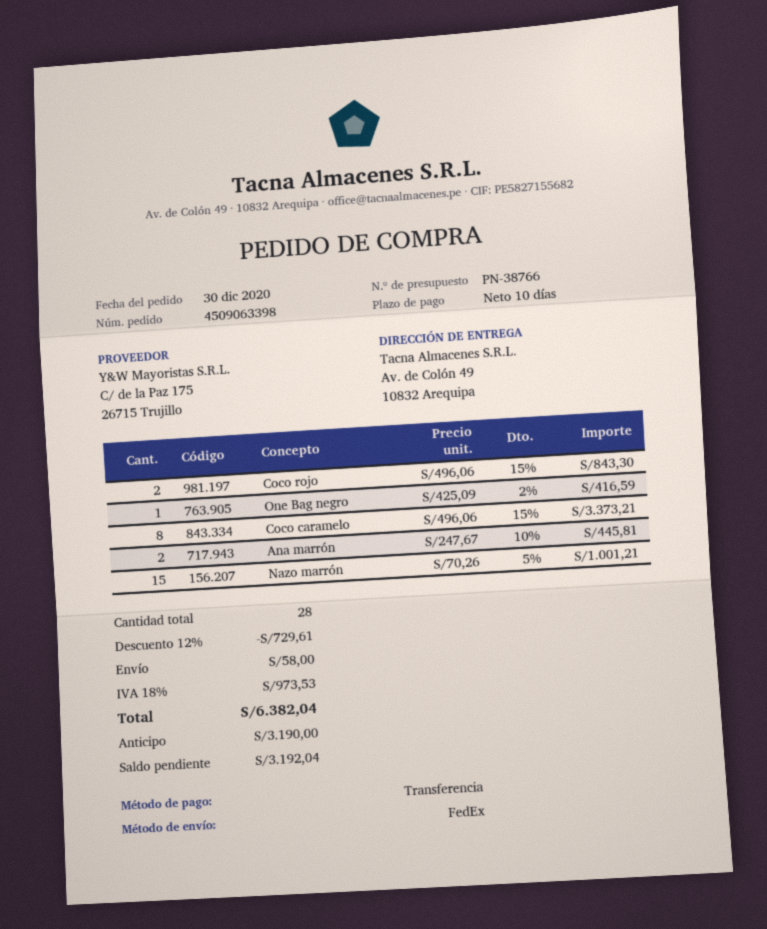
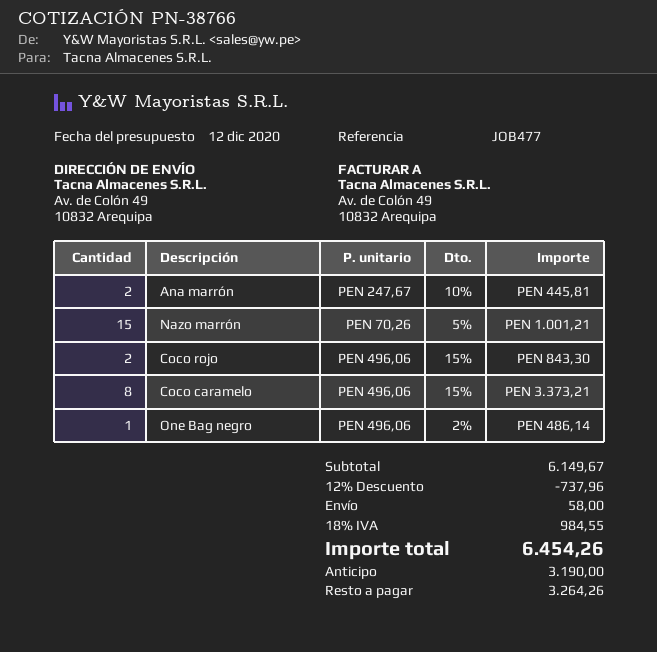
One Bag negro: 1 x 425.09 - 2% = 416.59 -> 1 x 496.06 - 2% = 486.14
discount: 12% = 729.61 -> 12% = 737.96
tax: 18% = 973.53 -> 18% = 984.55
total: 6382.04 -> 6454.26
balance: 3192.04 -> 3264.26

